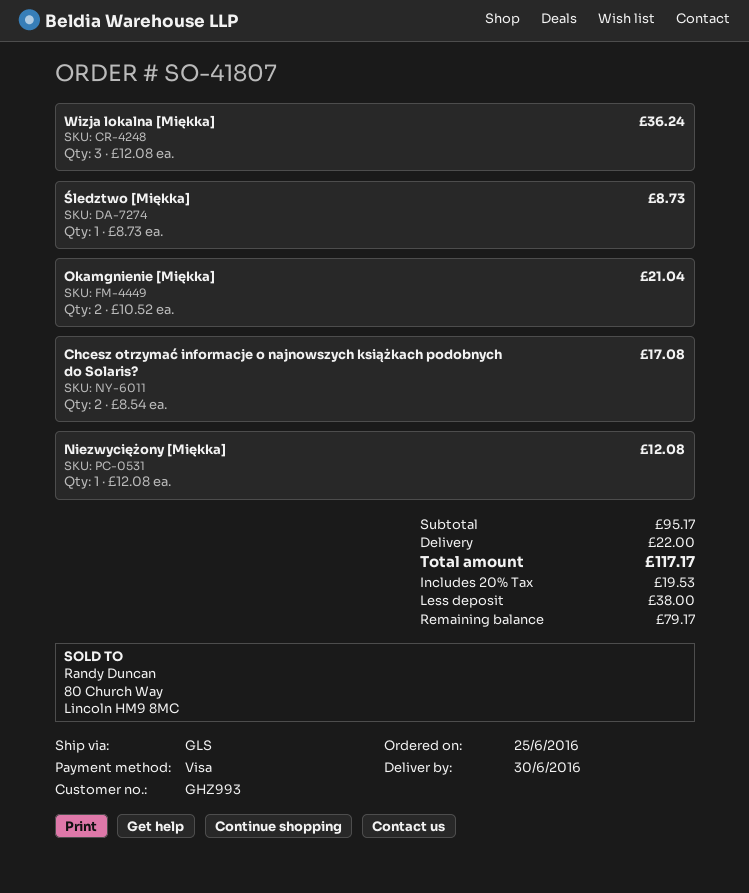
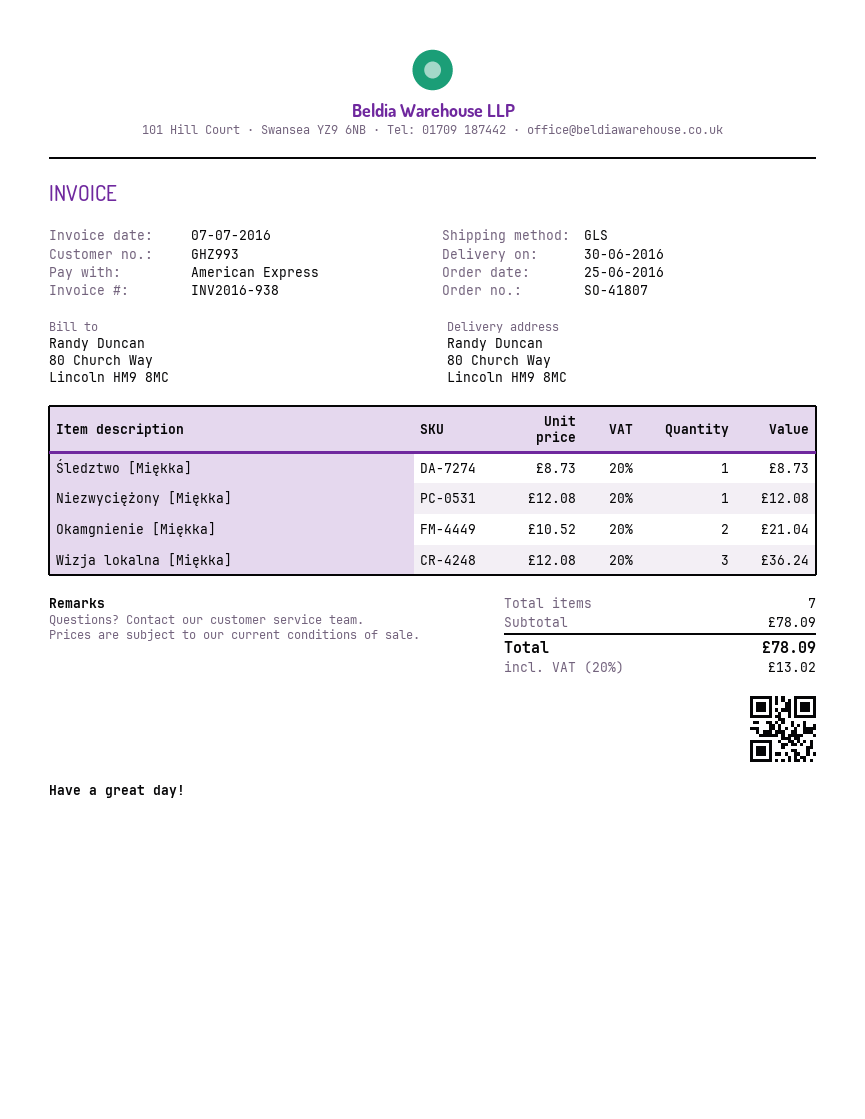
payment method: Visa -> American Express
Chcesz otrzymać informacje o najnowszych książkach podobnych do Solaris?: 2 x 8.54 = 17.08 -> none
subtotal: 95.17 -> 78.09
shipping: 22.00 -> none
tax: 20% = 19.53 -> 20% = 13.02
total: 117.17 -> 78.09

